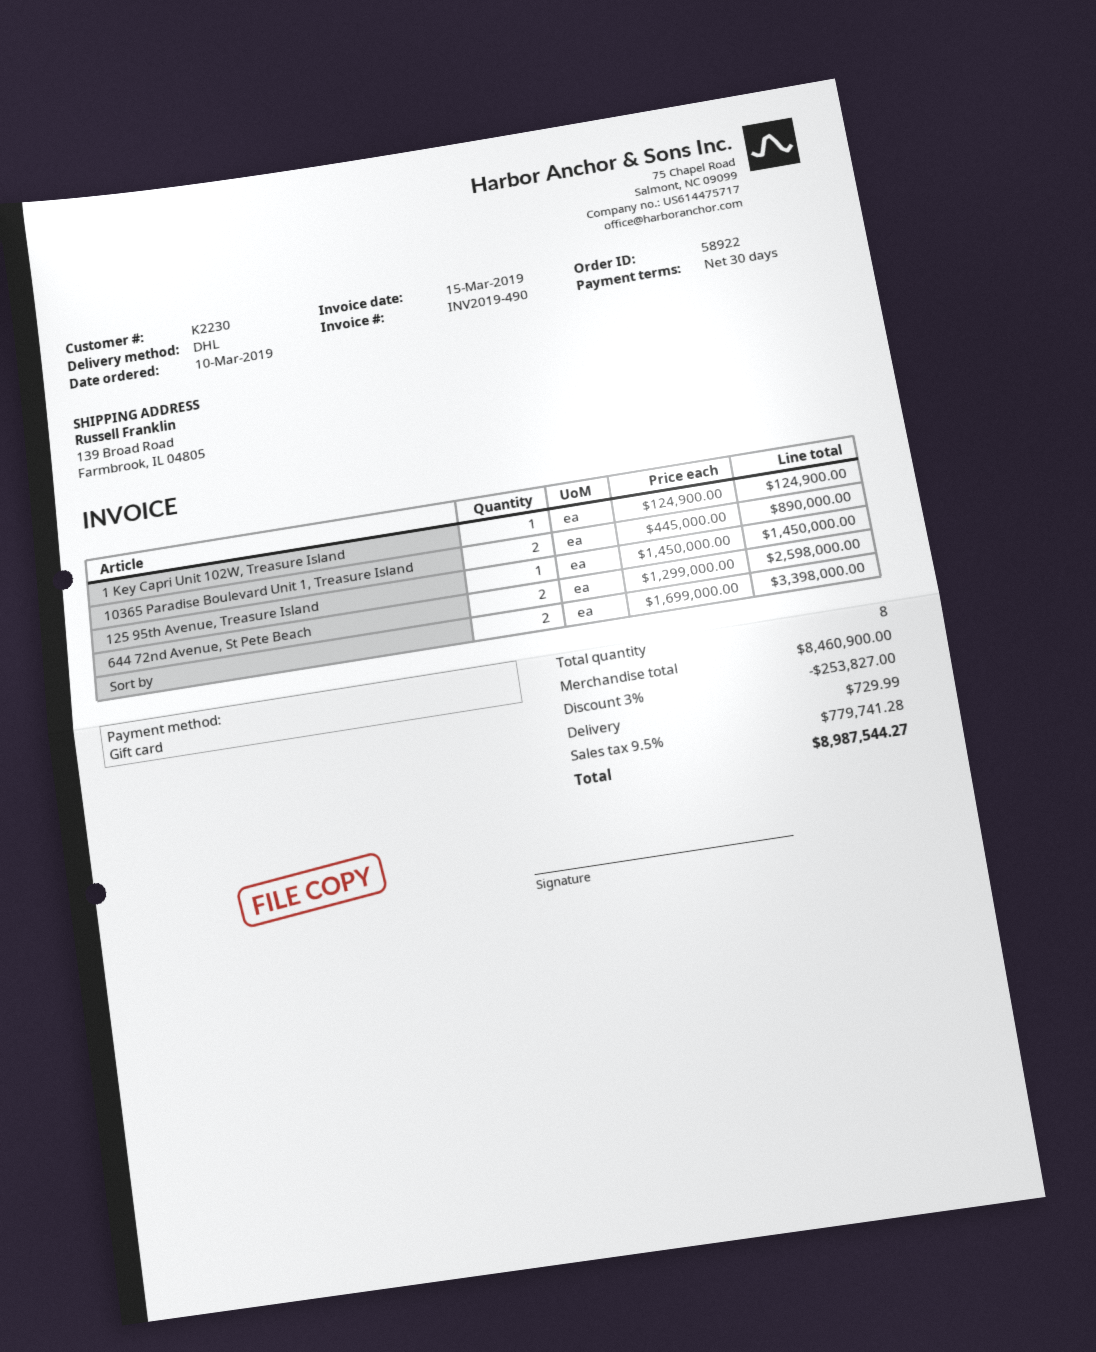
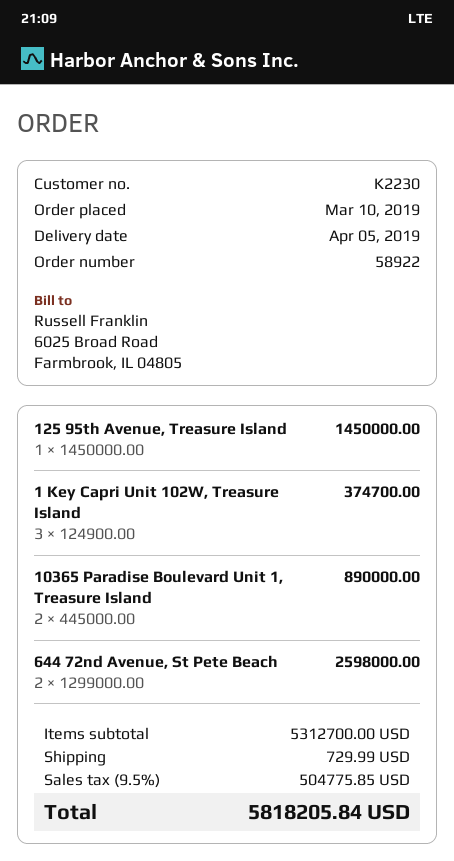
1 Key Capri Unit 102W, Treasure Island: 1 x 124900.00 = 124900.00 -> 3 x 124900.00 = 374700.00
Sort by: 2 x 1699000.00 = 3398000.00 -> none
subtotal: 8460900.00 -> 5312700.00
discount: 3% = 253827.00 -> none
tax: 9.5% = 779741.28 -> 9.5% = 504775.85
total: 8987544.27 -> 5818205.84

